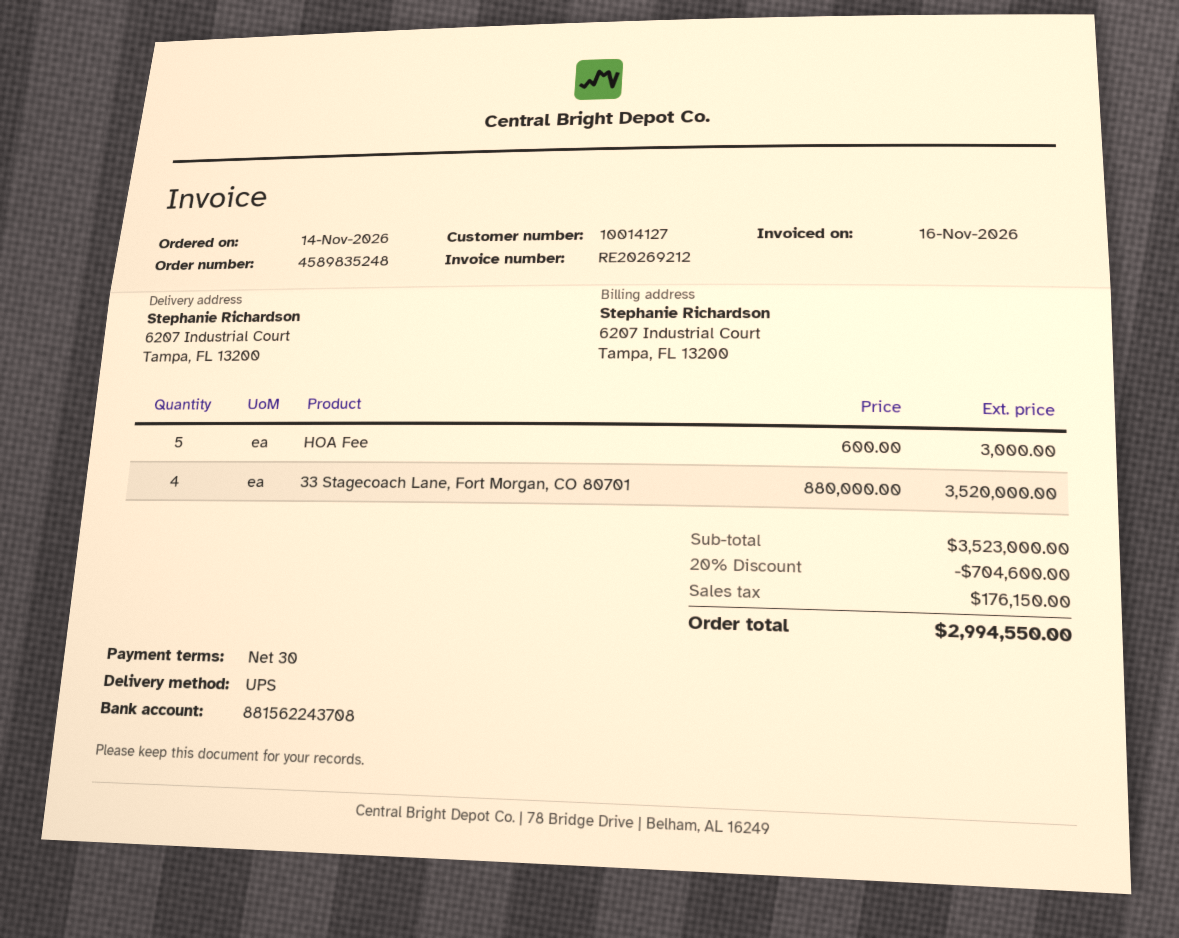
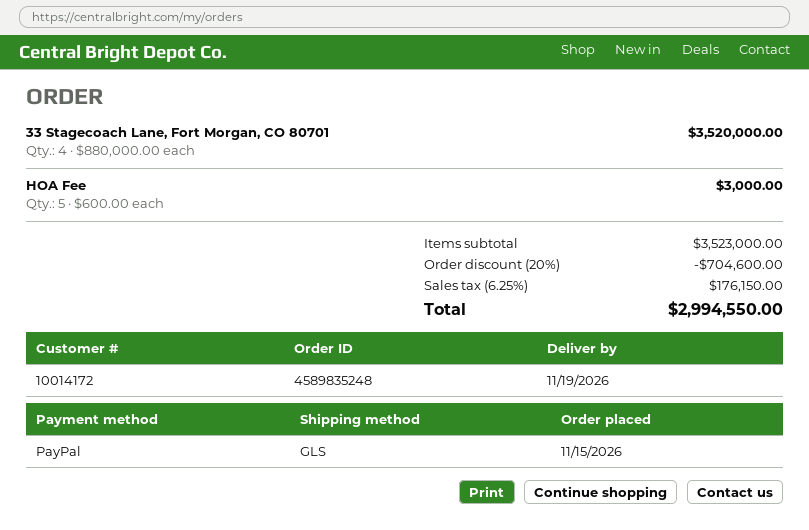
order date: 2026-11-14 -> 2026-11-15
customer number: 10014127 -> 10014172
shipping method: UPS -> GLS

